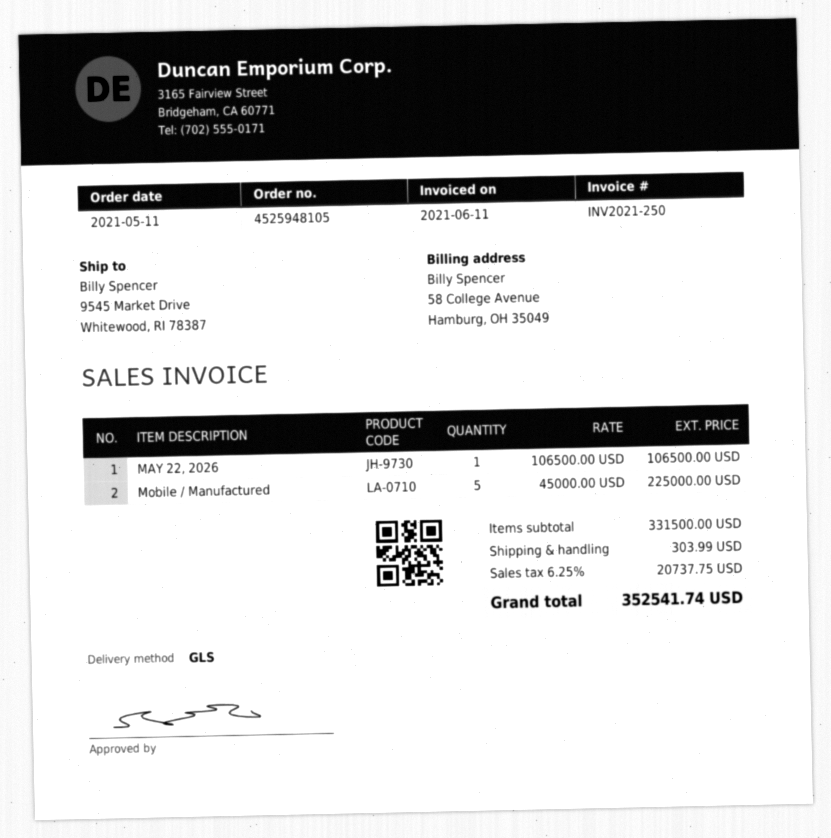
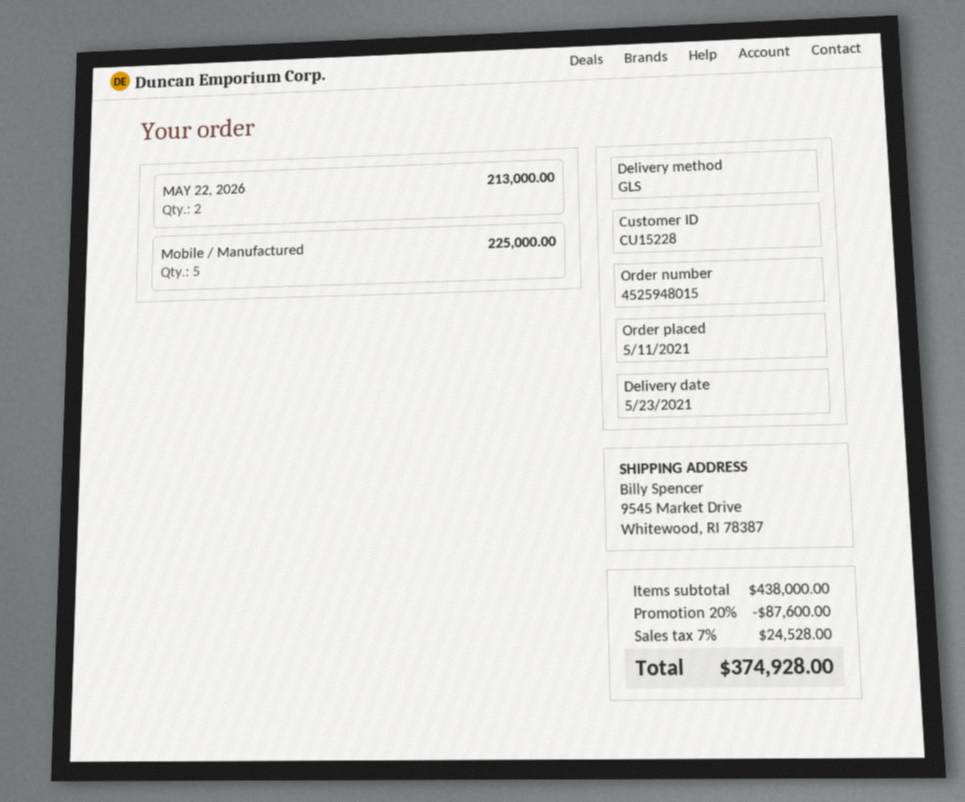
order number: 4525948105 -> 4525948015
MAY 22, 2026: 1 for 106500.00 -> 2 for 213000.00
subtotal: 331500.00 -> 438000.00
discount: none -> 20% = 87600.00
shipping: 303.99 -> none
tax: 6.25% = 20737.75 -> 7% = 24528.00
total: 352541.74 -> 374928.00

